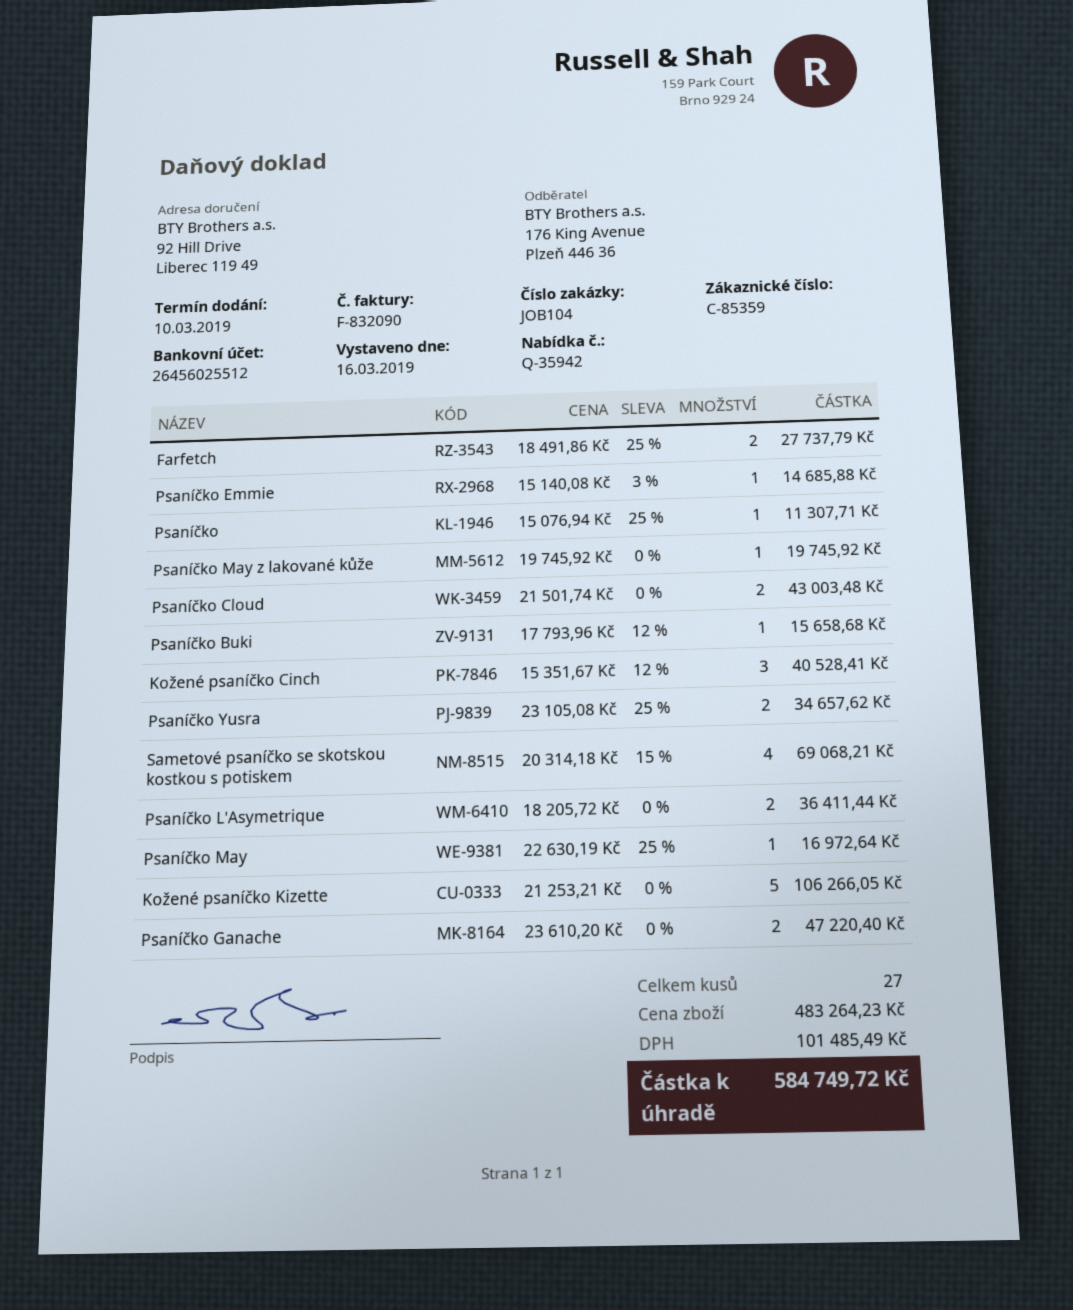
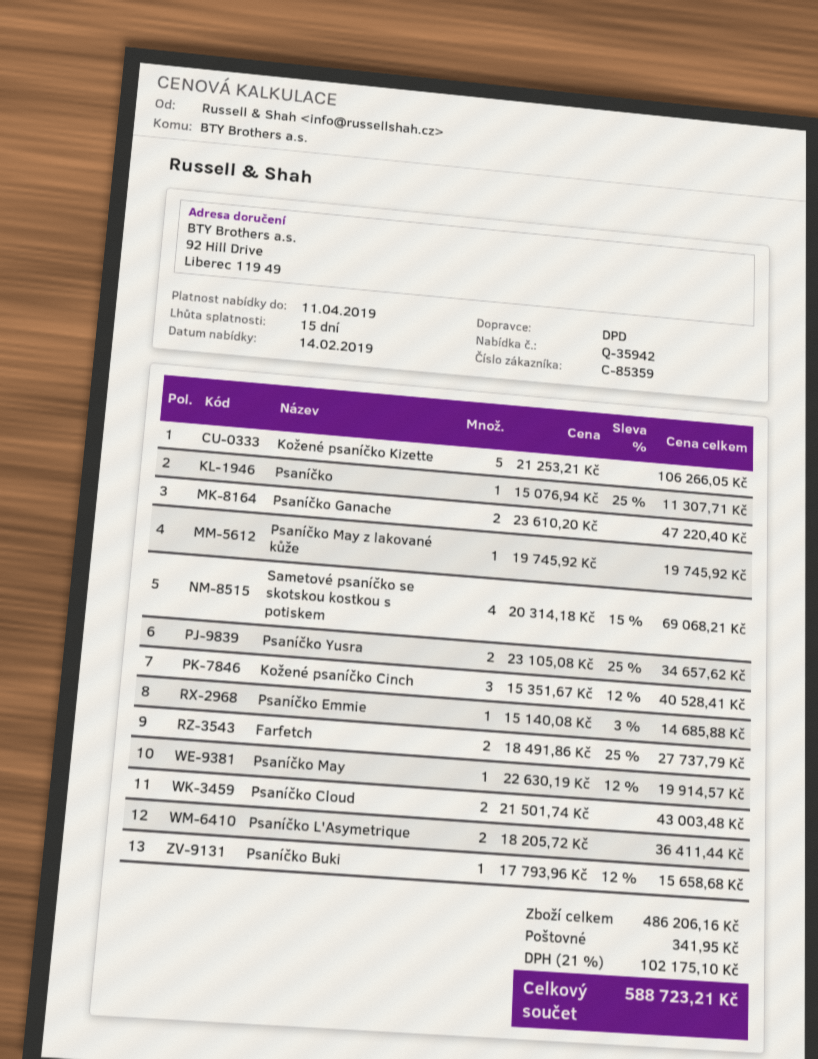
Psaníčko May: 1 x 22630.19 - 25% = 16972.64 -> 1 x 22630.19 - 12% = 19914.57
subtotal: 483264.23 -> 486206.16
shipping: none -> 341.95
tax: 101485.49 -> 102175.10
total: 584749.72 -> 588723.21

